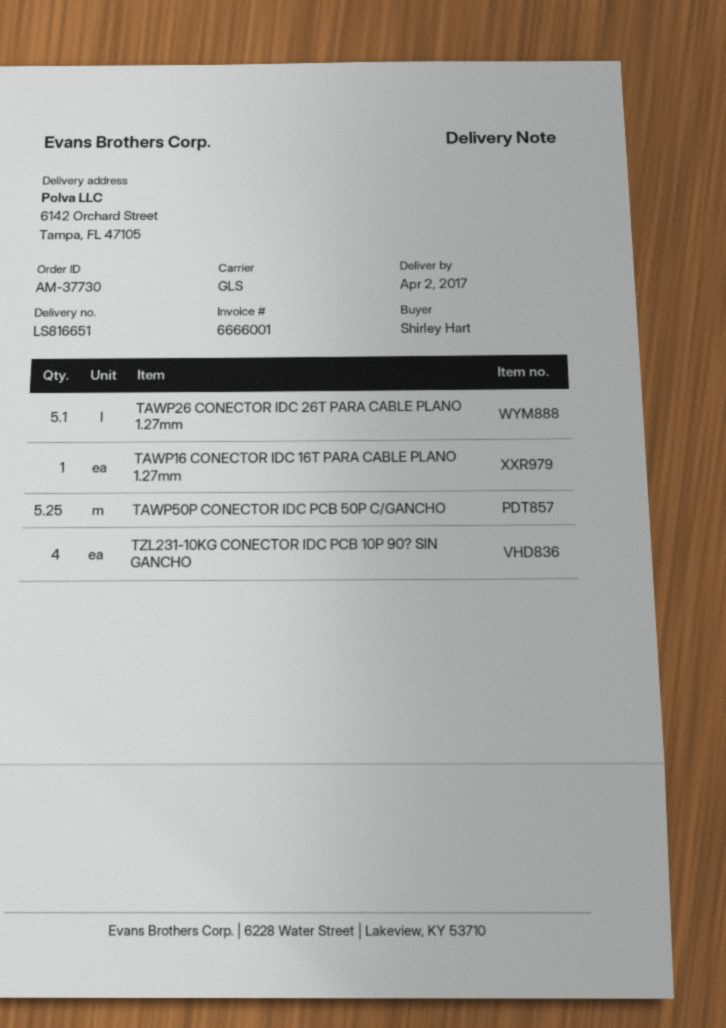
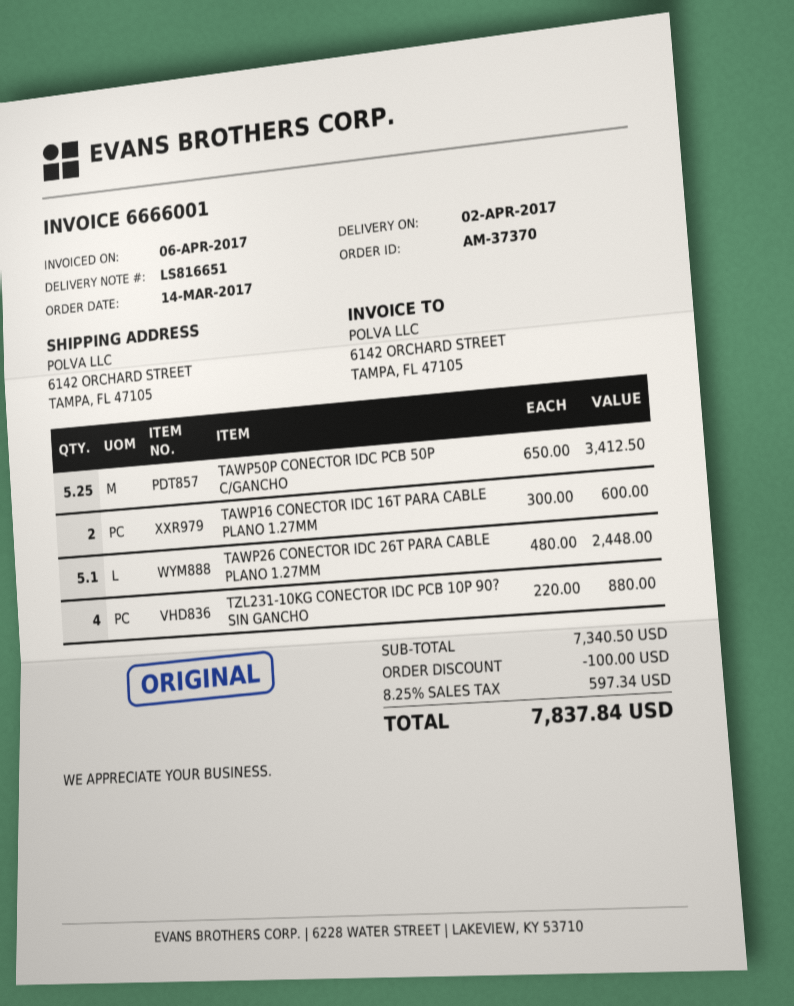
order number: AM-37730 -> AM-37370
TAWP16 CONECTOR IDC 16T PARA CABLE PLANO 1.27mm: 1 -> 2

